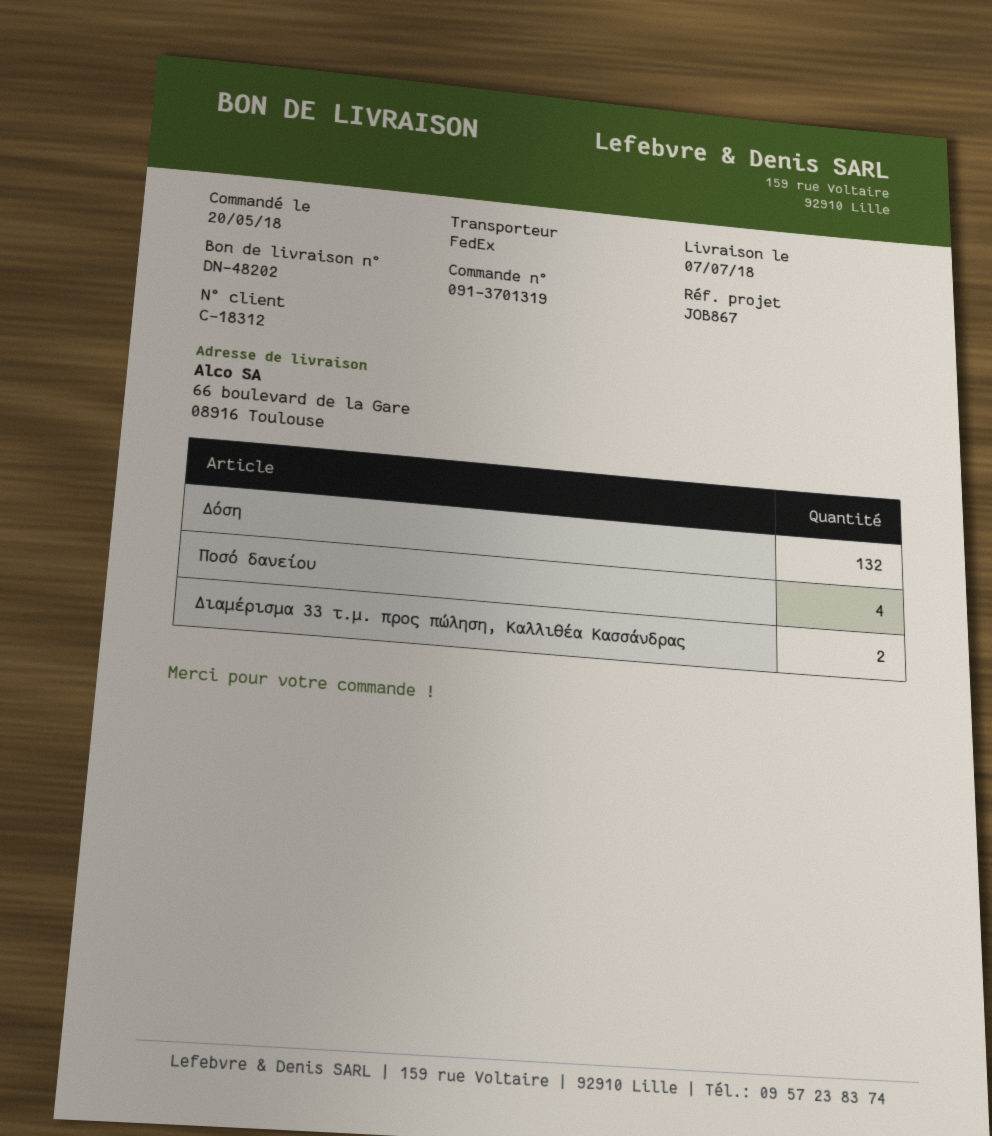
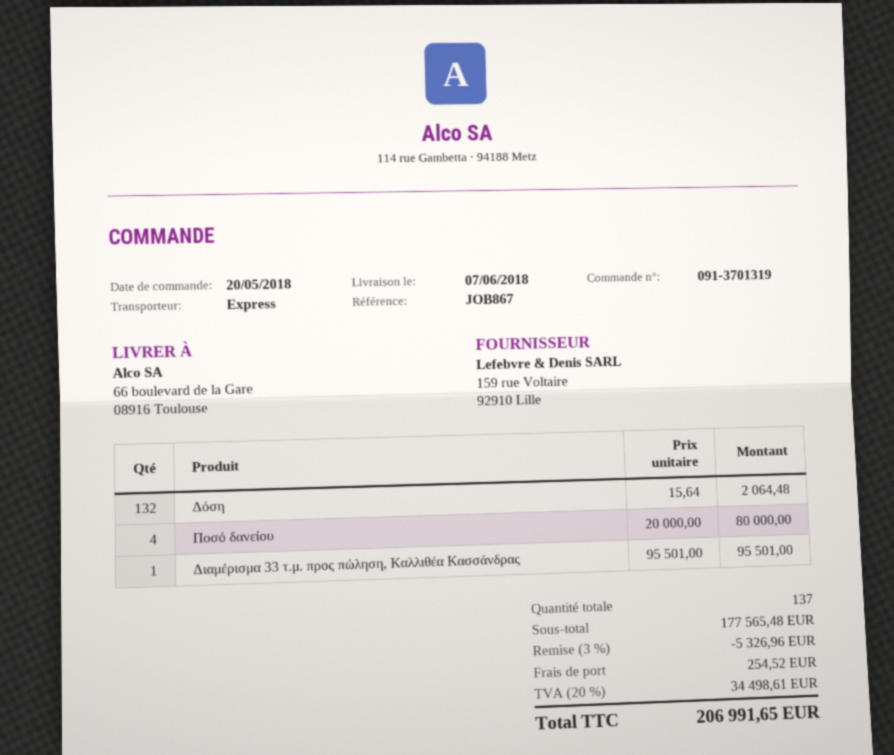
delivery date: 2018-07-07 -> 2018-06-07
shipping method: FedEx -> express
Διαμέρισμα 33 τ.μ. προς πώληση, Καλλιθέα Κασσάνδρας: 2 -> 1

